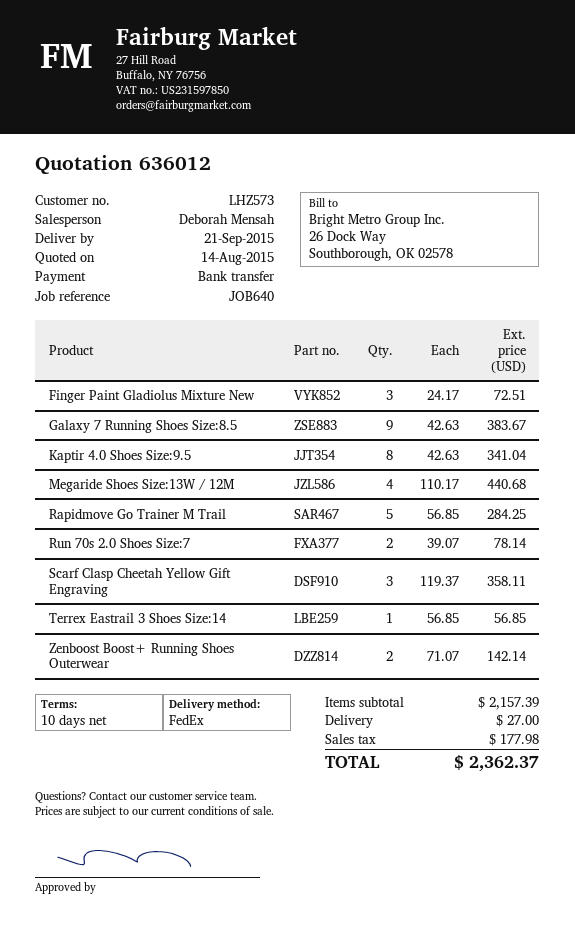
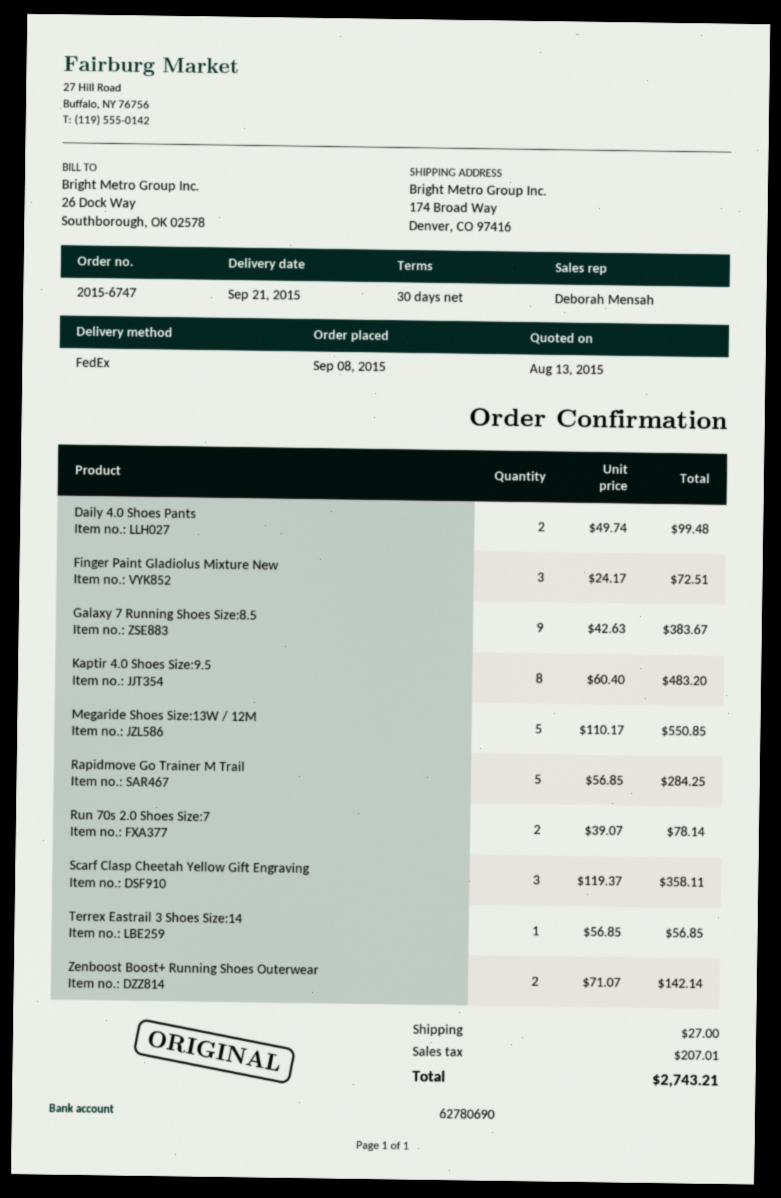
quote date: 2015-08-14 -> 2015-08-13
payment terms: 10 days -> 30 days
Kaptir 4.0 Shoes Size:9.5: 8 x 42.63 = 341.04 -> 8 x 60.40 = 483.20
Megaride Shoes Size:13W / 12M: 4 x 110.17 = 440.68 -> 5 x 110.17 = 550.85
Daily 4.0 Shoes Pants: none -> 2 x 49.74 = 99.48
tax: 177.98 -> 207.01
total: 2362.37 -> 2743.21

